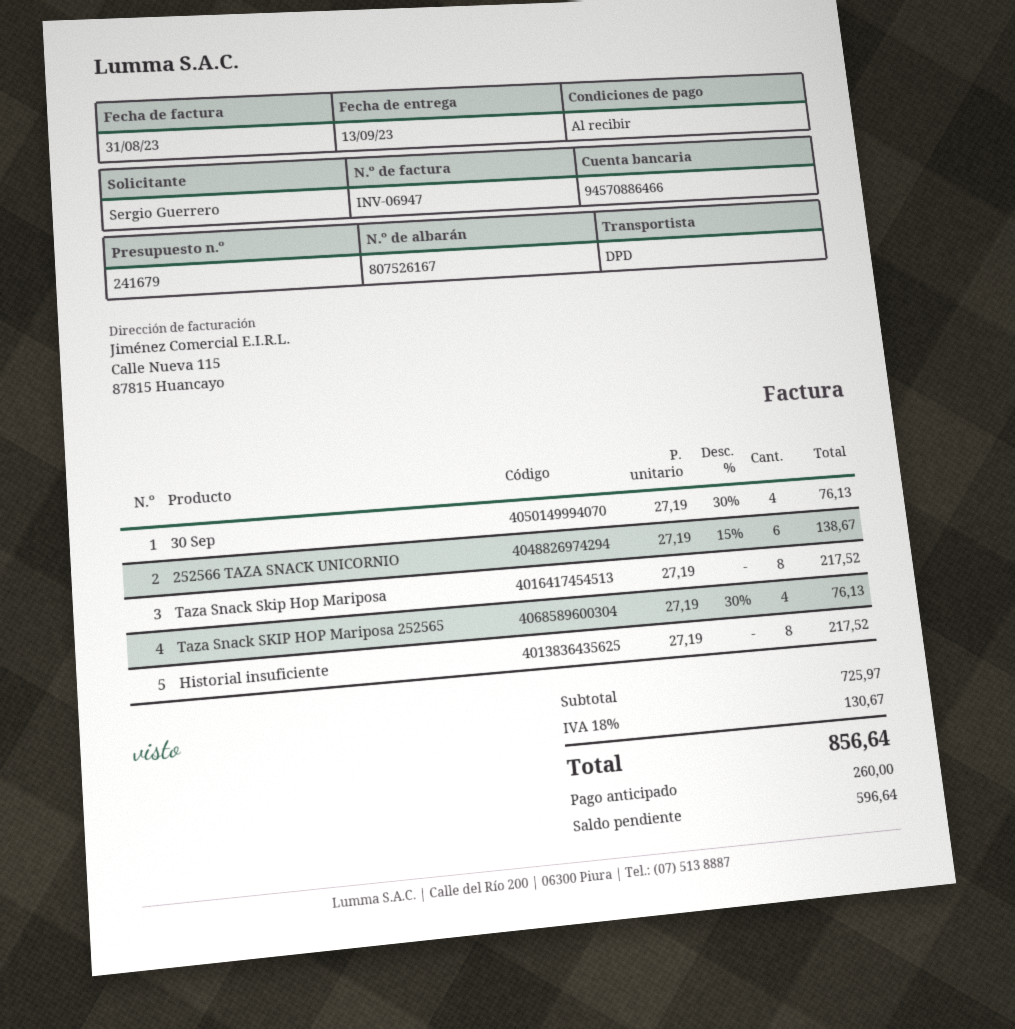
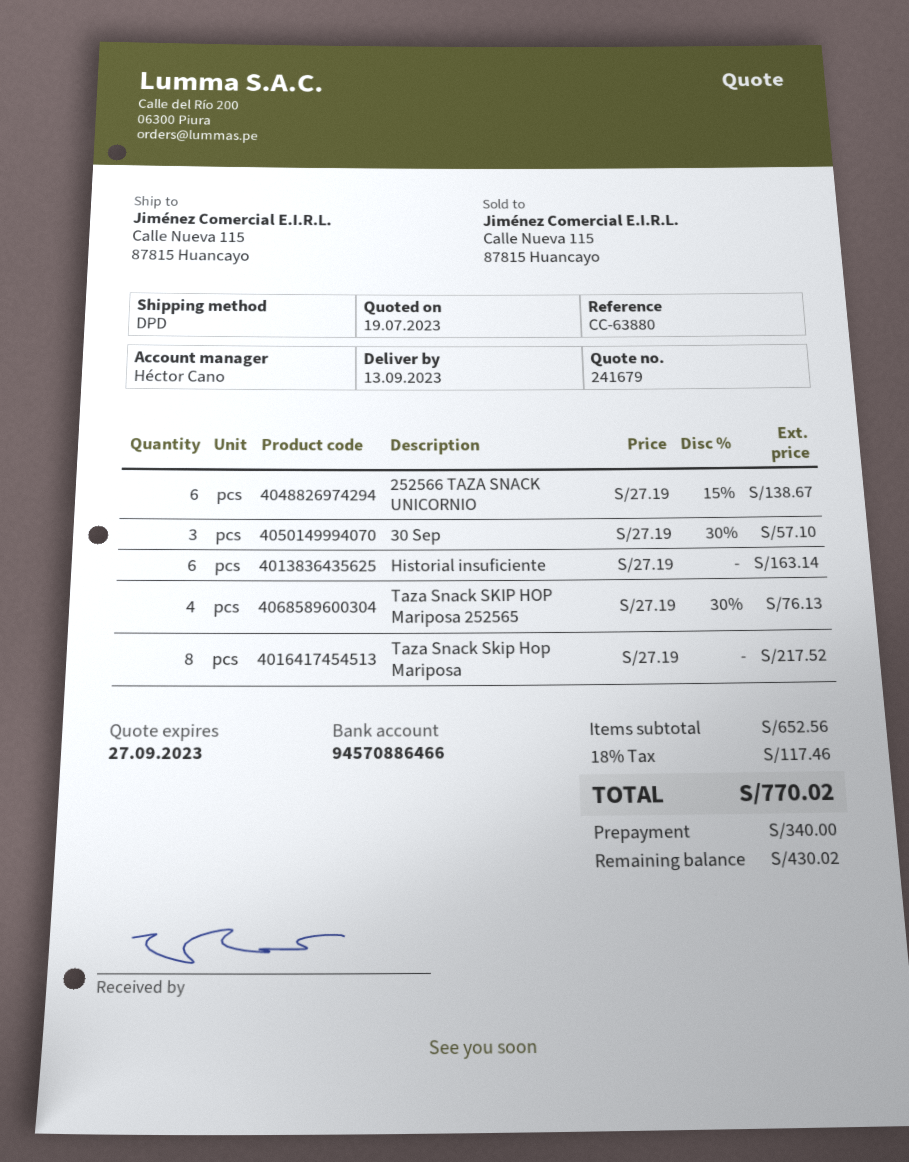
30 Sep: 4 x 27.19 - 30% = 76.13 -> 3 x 27.19 - 30% = 57.10
Historial insuficiente: 8 x 27.19 = 217.52 -> 6 x 27.19 = 163.14
subtotal: 725.97 -> 652.56
tax: 18% = 130.67 -> 18% = 117.46
total: 856.64 -> 770.02
deposit: 260.00 -> 340.00
balance: 596.64 -> 430.02

